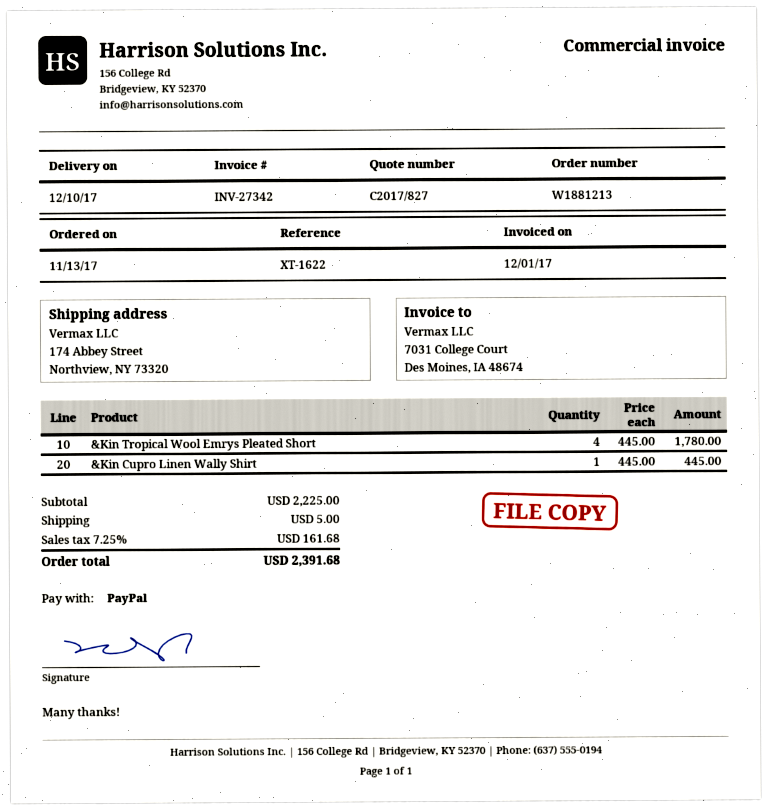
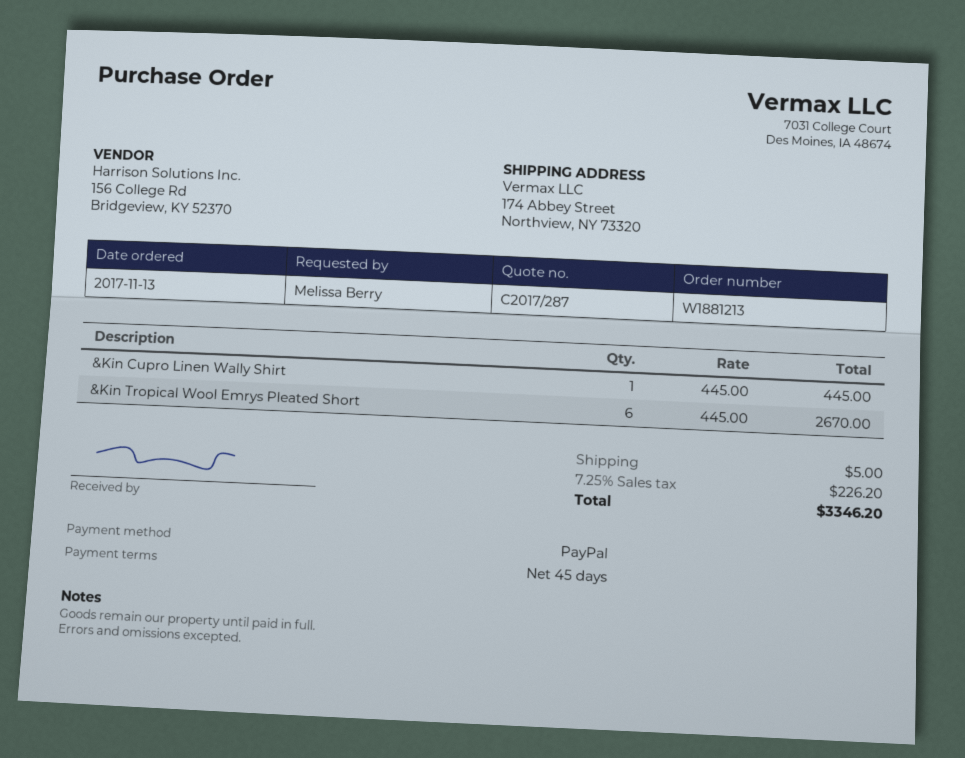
quote number: C2017/827 -> C2017/287
&Kin Tropical Wool Emrys Pleated Short: 4 x 445.00 = 1780.00 -> 6 x 445.00 = 2670.00
tax: 7.25% = 161.68 -> 7.25% = 226.20
total: 2391.68 -> 3346.20

